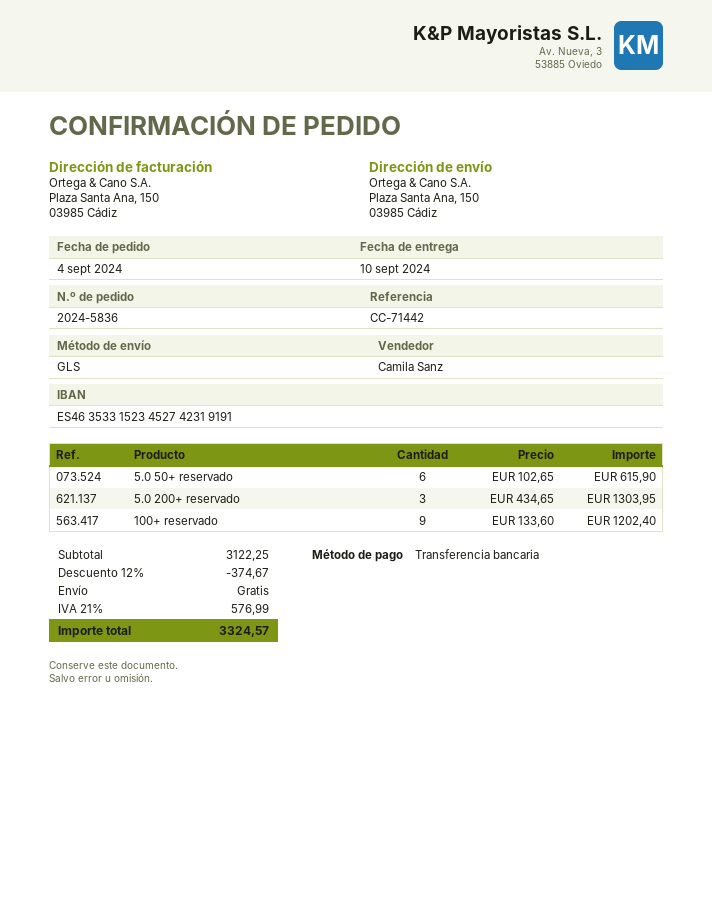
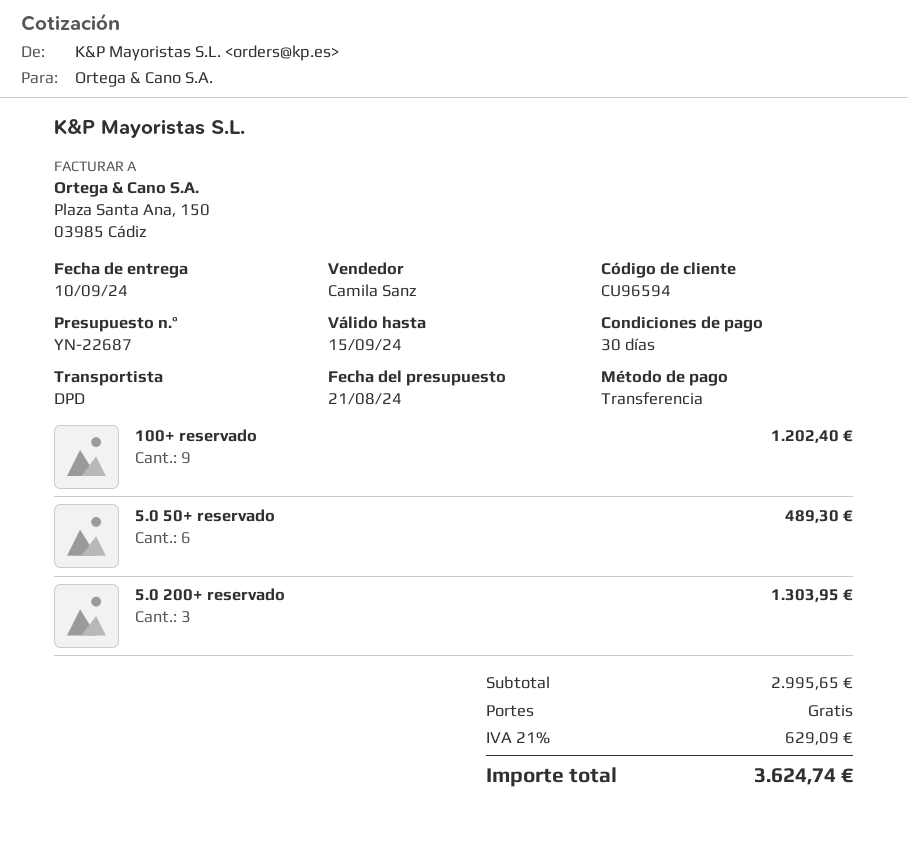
shipping method: GLS -> DPD
5.0 50+ reservado: 6 for 615.90 -> 6 for 489.30
subtotal: 3122.25 -> 2995.65
discount: 12% = 374.67 -> none
tax: 21% = 576.99 -> 21% = 629.09
total: 3324.57 -> 3624.74

